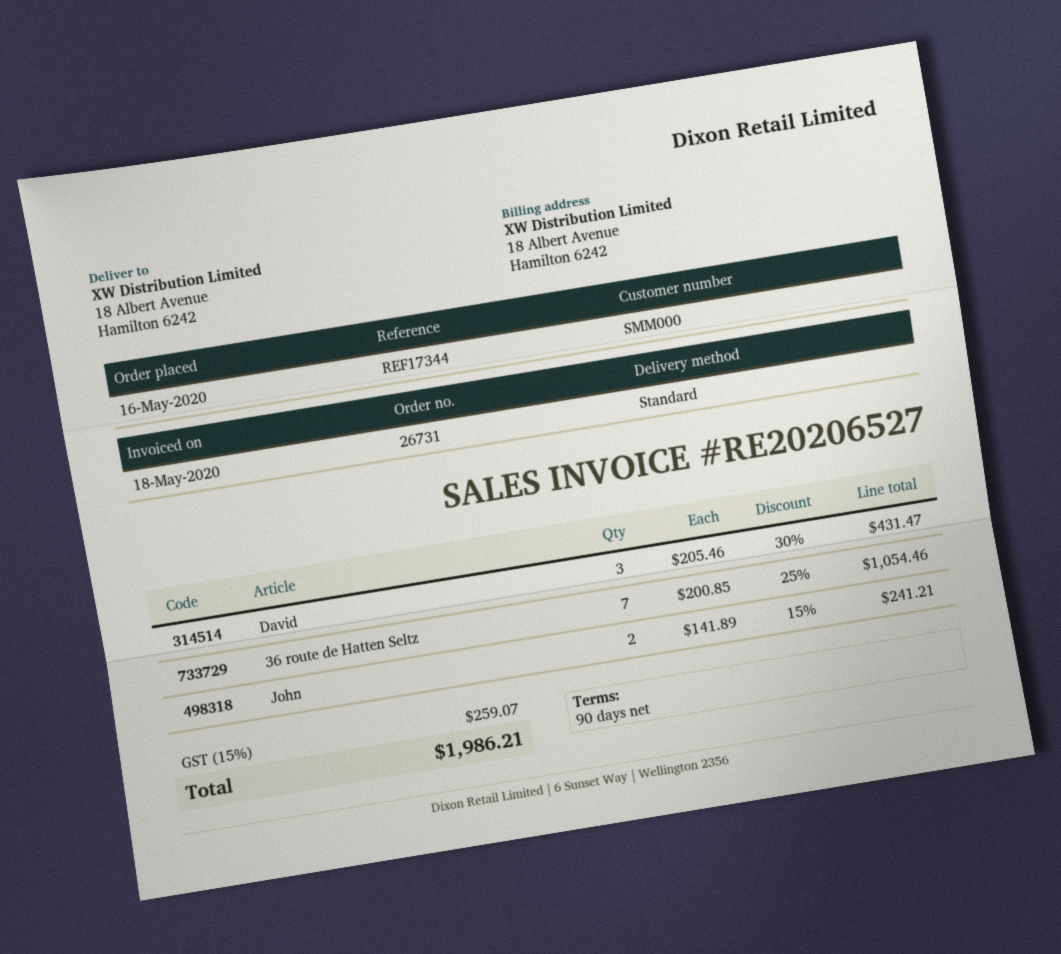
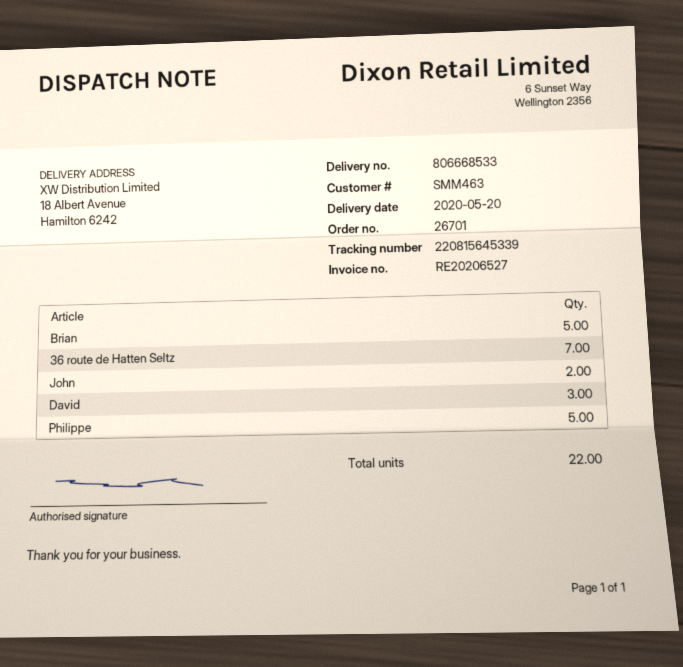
order number: 26731 -> 26701
customer number: SMM000 -> SMM463
Brian: none -> 5
Philippe: none -> 5

